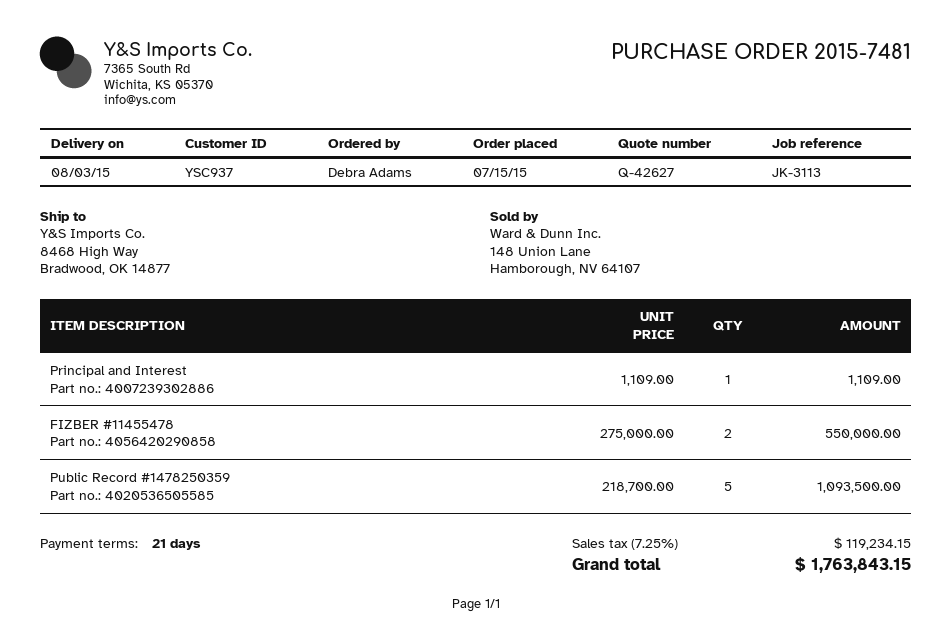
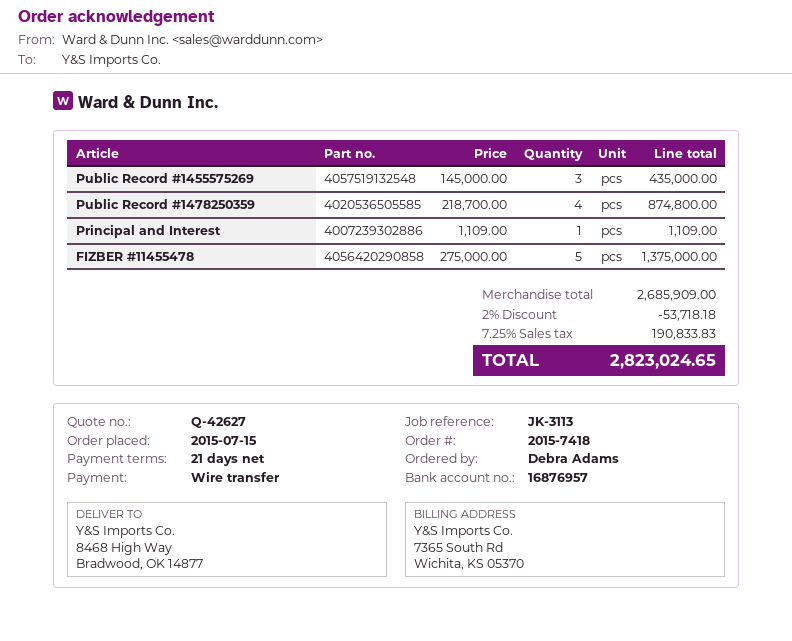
order number: 2015-7481 -> 2015-7418
FIZBER #11455478: 2 x 275000.00 = 550000.00 -> 5 x 275000.00 = 1375000.00
Public Record #1478250359: 5 x 218700.00 = 1093500.00 -> 4 x 218700.00 = 874800.00
Public Record #1455575269: none -> 3 x 145000.00 = 435000.00
discount: none -> 2% = 53718.18
tax: 7.25% = 119234.15 -> 7.25% = 190833.83
total: 1763843.15 -> 2823024.65

